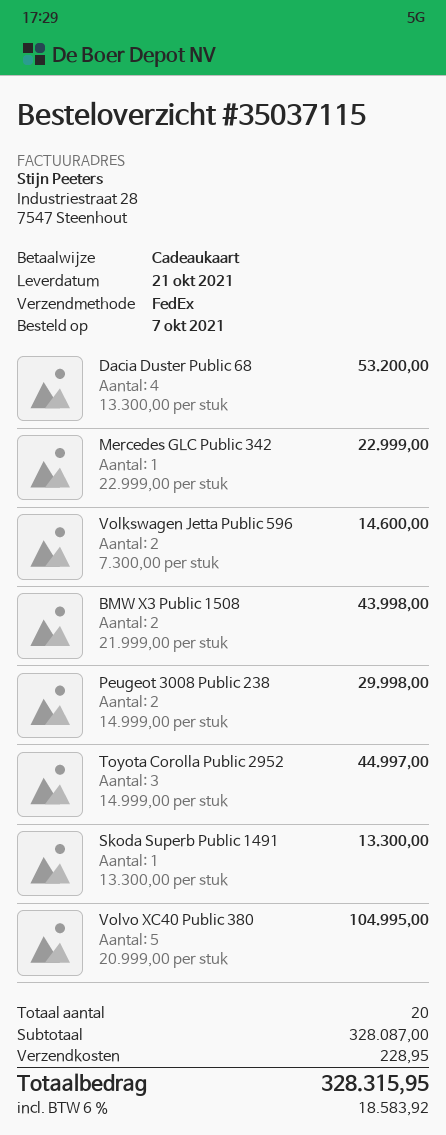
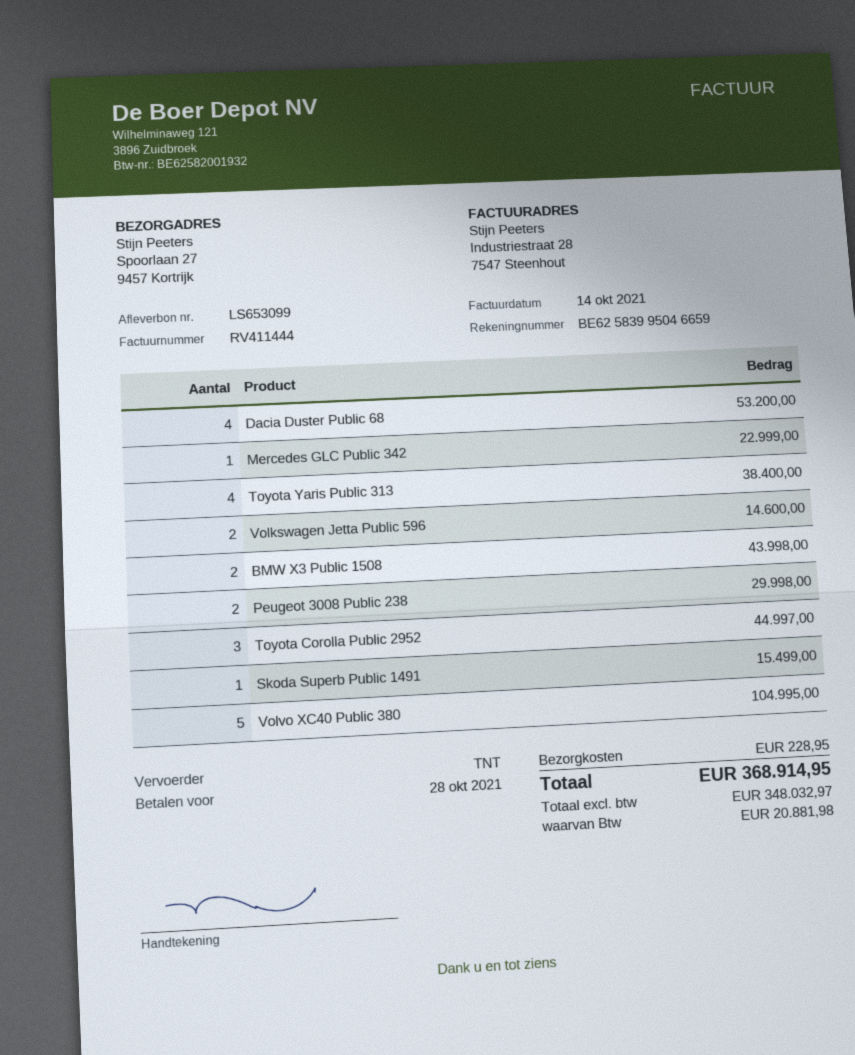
shipping method: FedEx -> TNT
Skoda Superb Public 1491: 1 for 13300.00 -> 1 for 15499.00
Toyota Yaris Public 313: none -> 4 for 38400.00
tax: 18583.92 -> 20881.98
total: 328315.95 -> 368914.95

